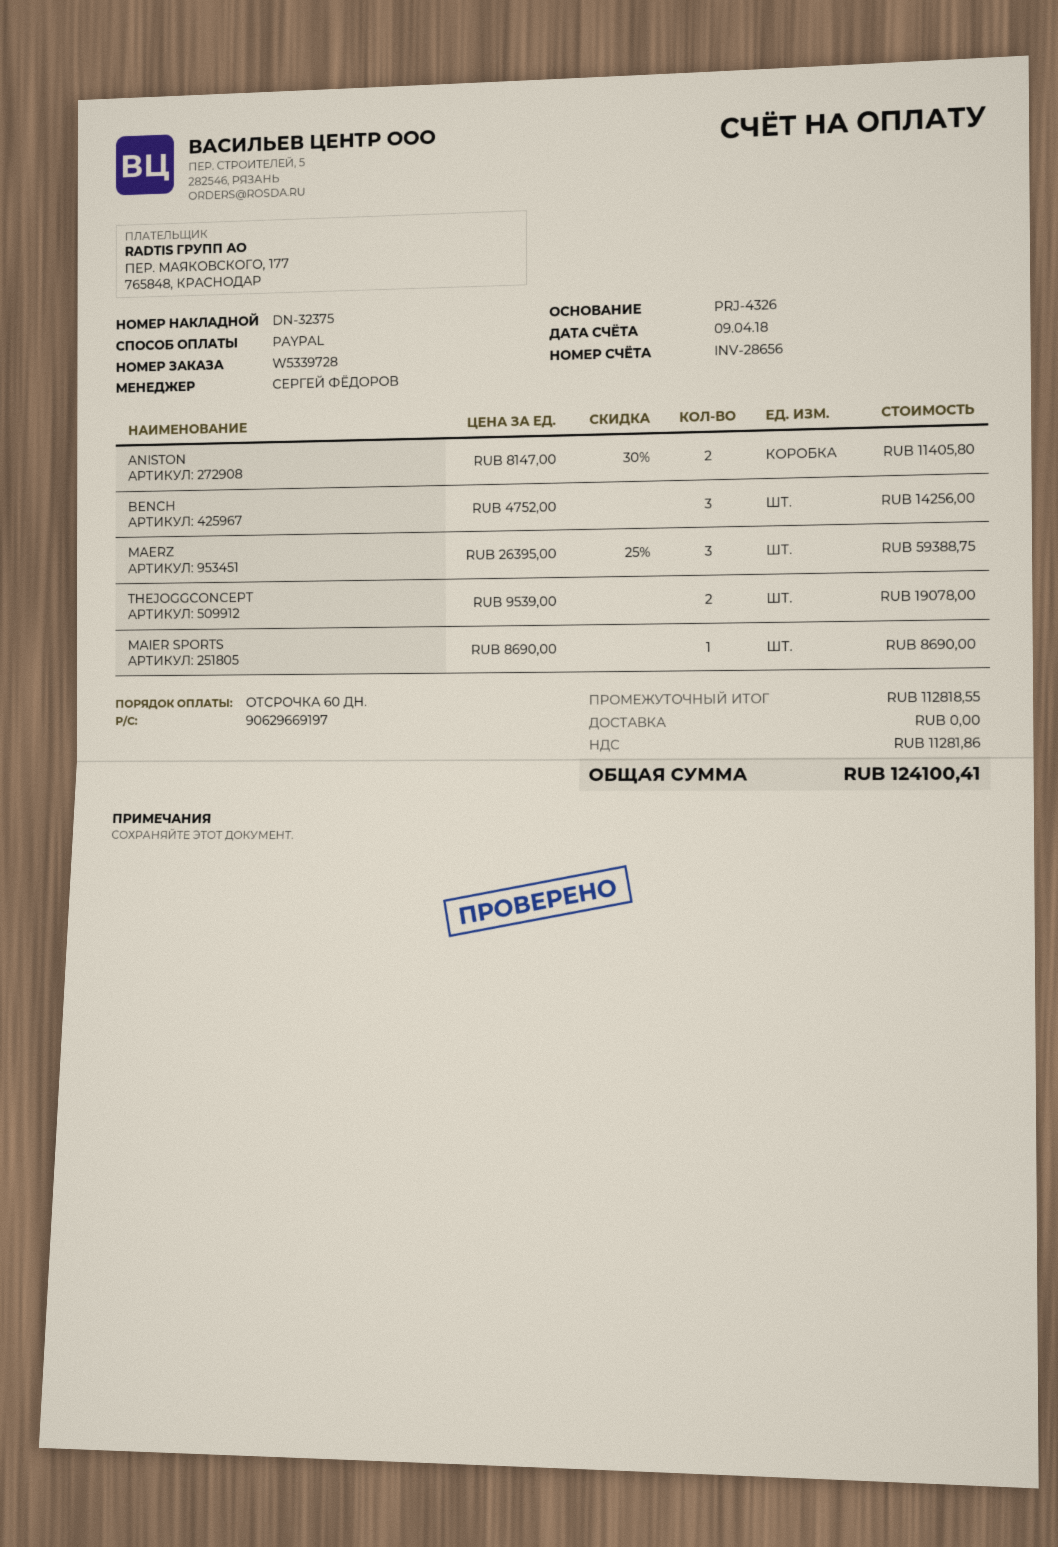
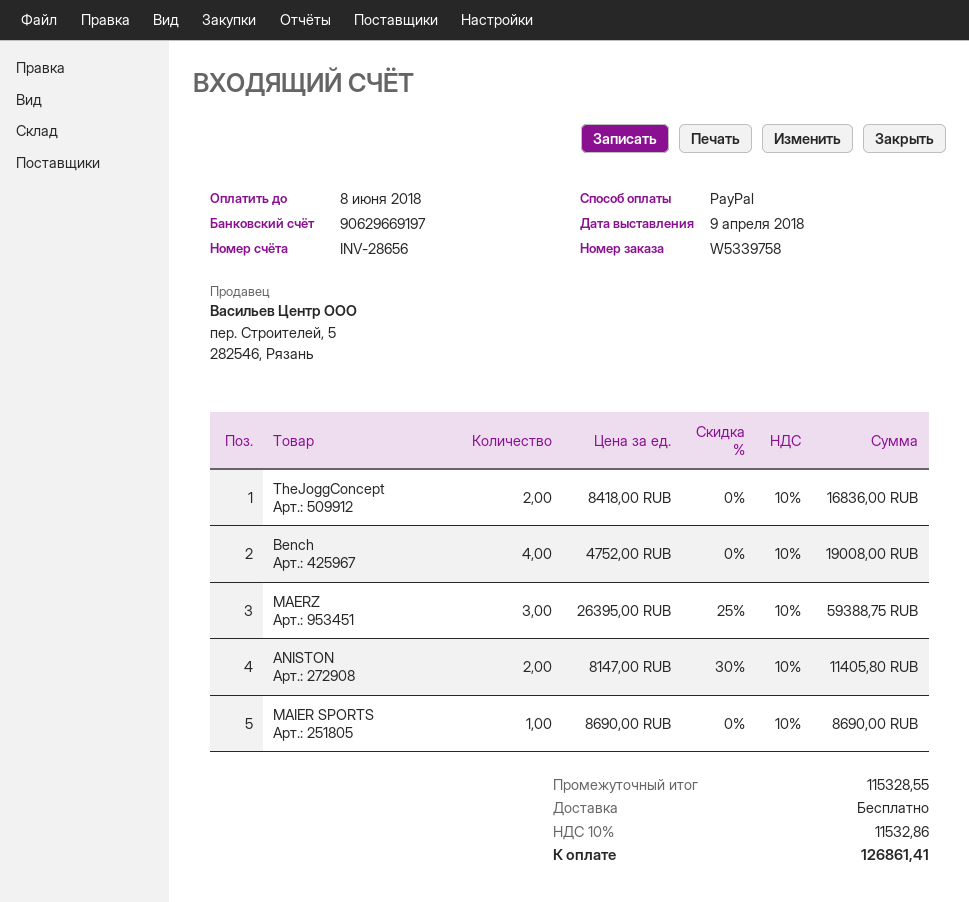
order number: W5339728 -> W5339758
BENCH: 3 x 4752.00 = 14256.00 -> 4 x 4752.00 = 19008.00
THEJOGGCONCEPT: 2 x 9539.00 = 19078.00 -> 2 x 8418.00 = 16836.00
subtotal: 112818.55 -> 115328.55
tax: 11281.86 -> 11532.86
total: 124100.41 -> 126861.41

